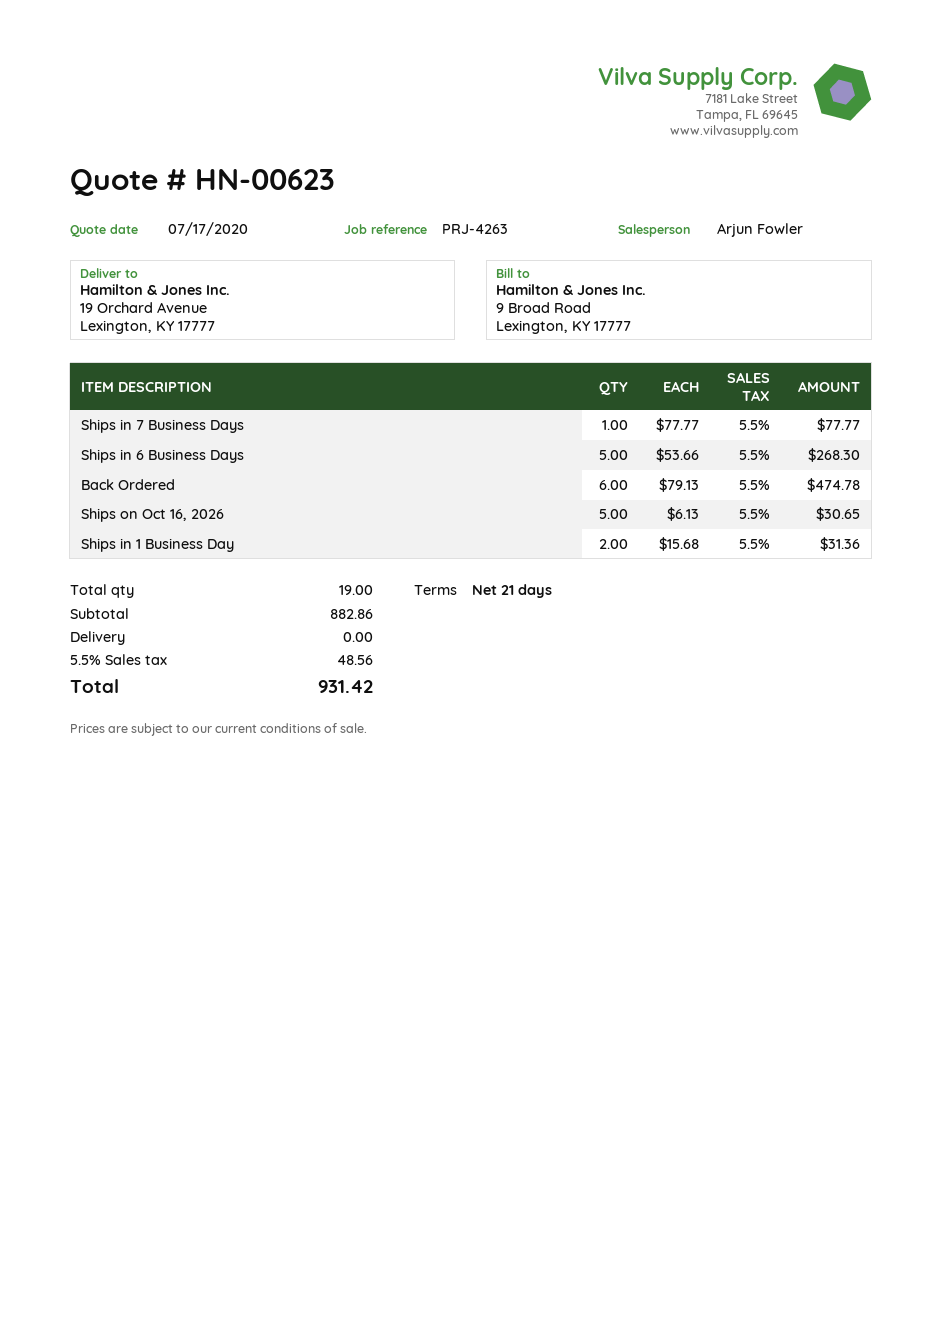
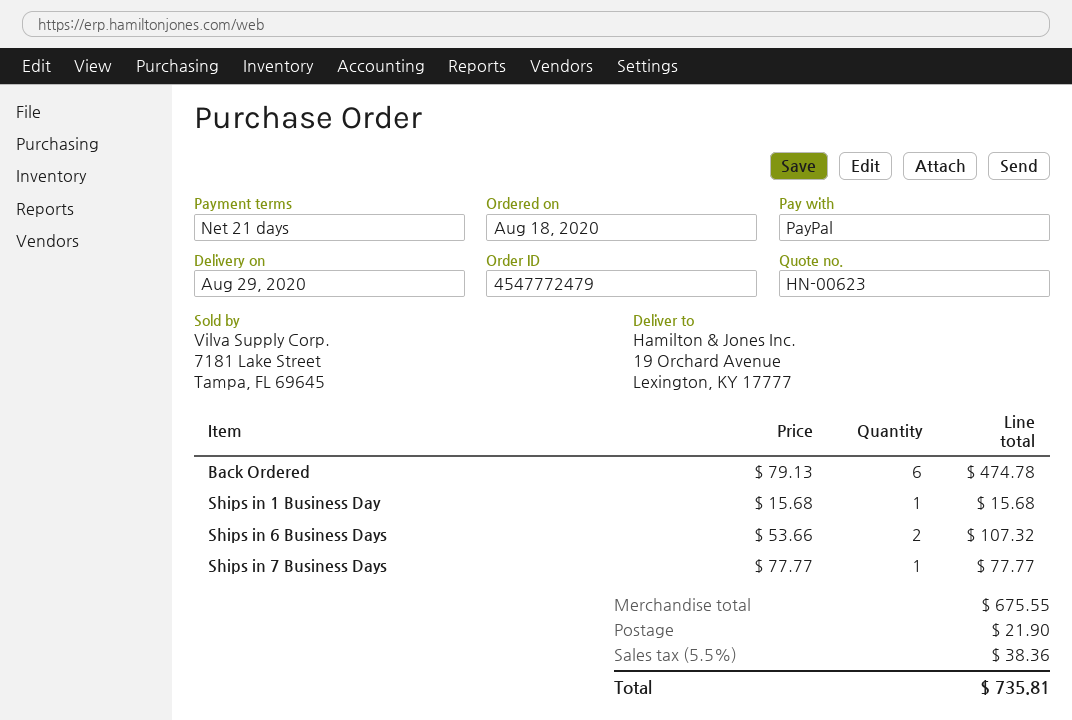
Ships in 6 Business Days: 5 x 53.66 = 268.30 -> 2 x 53.66 = 107.32
Ships on Oct 16, 2026: 5 x 6.13 = 30.65 -> none
Ships in 1 Business Day: 2 x 15.68 = 31.36 -> 1 x 15.68 = 15.68
subtotal: 882.86 -> 675.55
shipping: 0.00 -> 21.90
tax: 5.5% = 48.56 -> 5.5% = 38.36
total: 931.42 -> 735.81

